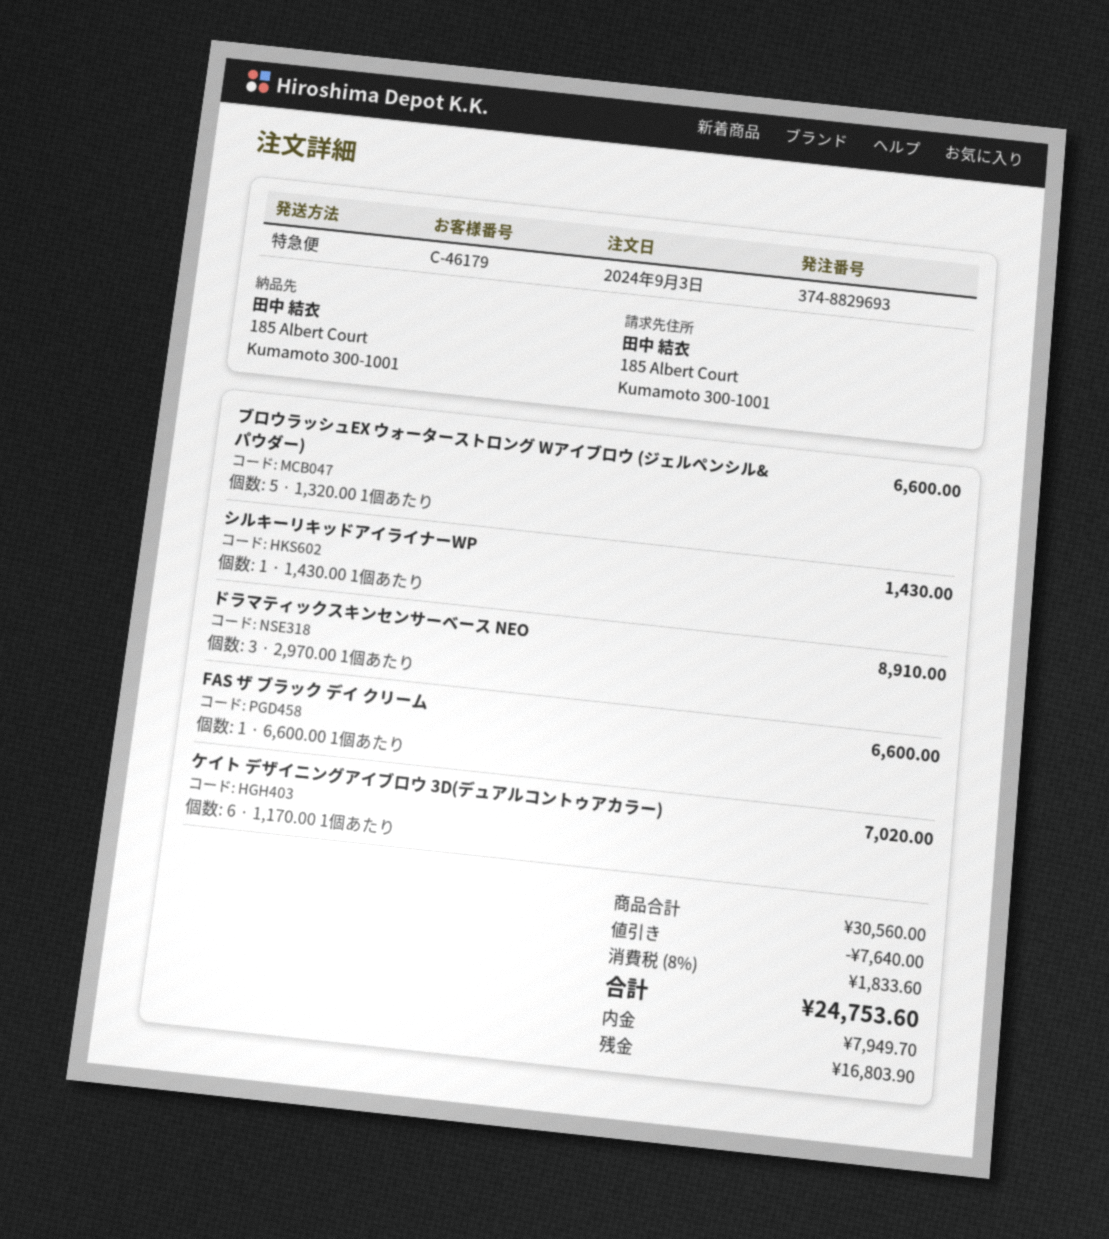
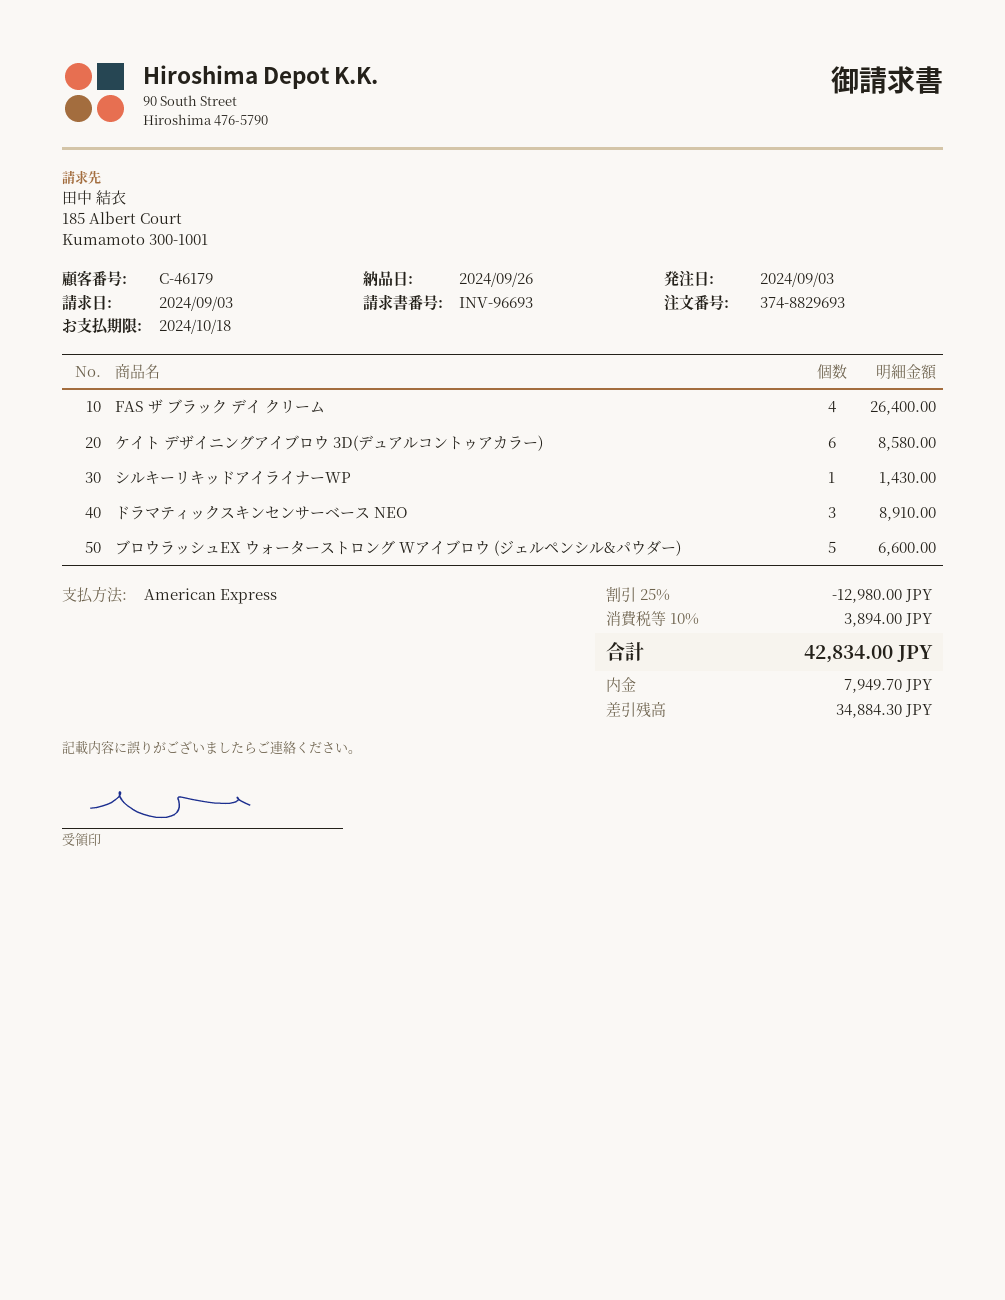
FAS ザ ブラック デイ クリーム: 1 for 6600.00 -> 4 for 26400.00
ケイト デザイニングアイブロウ 3D(デュアルコントゥアカラー): 6 for 7020.00 -> 6 for 8580.00
discount: 7640.00 -> 12980.00
tax: 8% = 1833.60 -> 10% = 3894.00
total: 24753.60 -> 42834.00
balance: 16803.90 -> 34884.30

